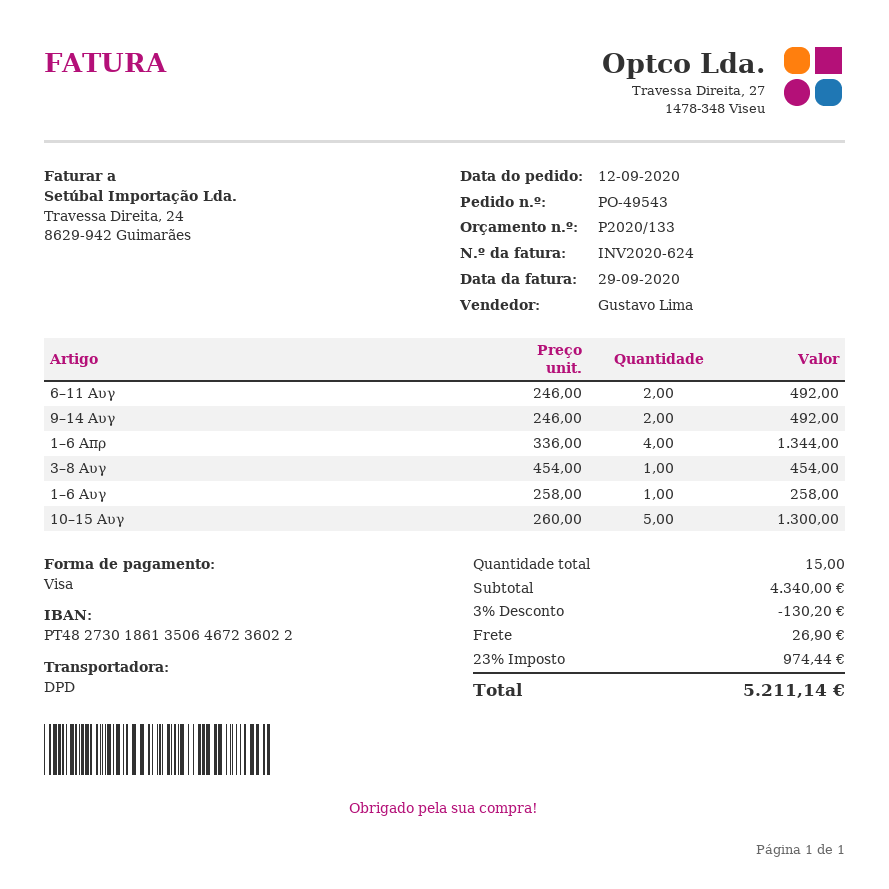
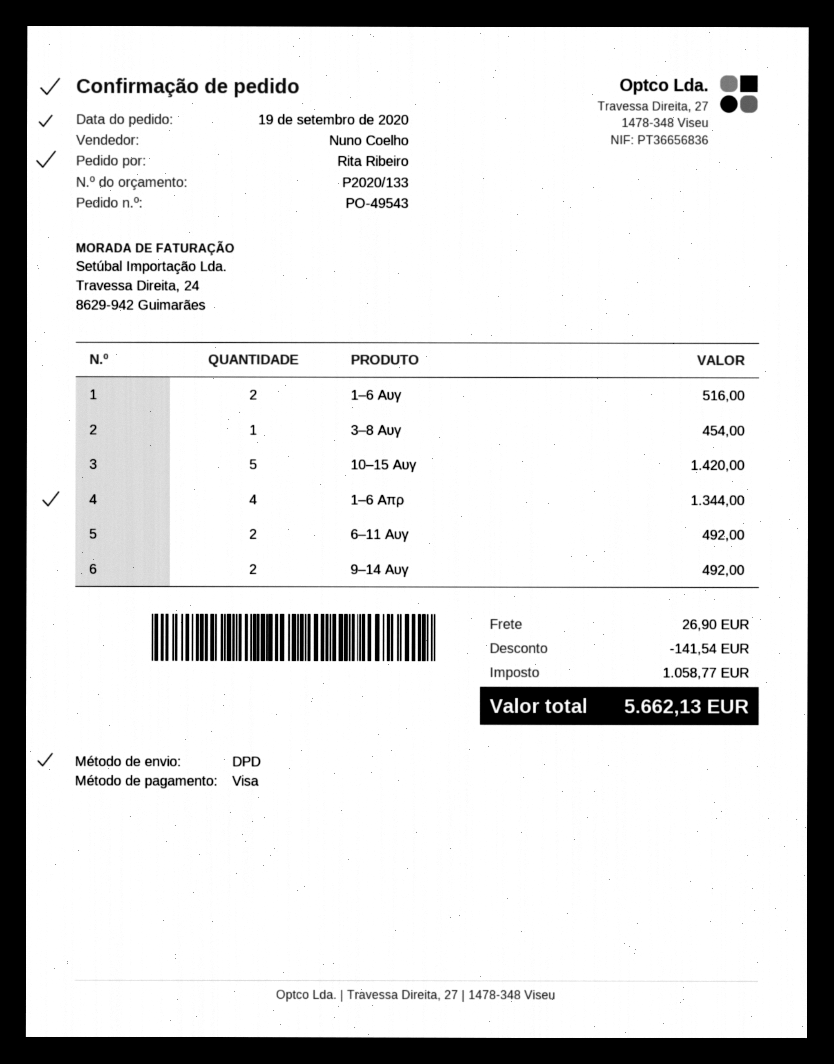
order date: 2020-09-12 -> 2020-09-19
sales rep: Gustavo Lima -> Nuno Coelho
1–6 Αυγ: 1 for 258.00 -> 2 for 516.00
10–15 Αυγ: 5 for 1300.00 -> 5 for 1420.00
discount: 130.20 -> 141.54
tax: 974.44 -> 1058.77
total: 5211.14 -> 5662.13

